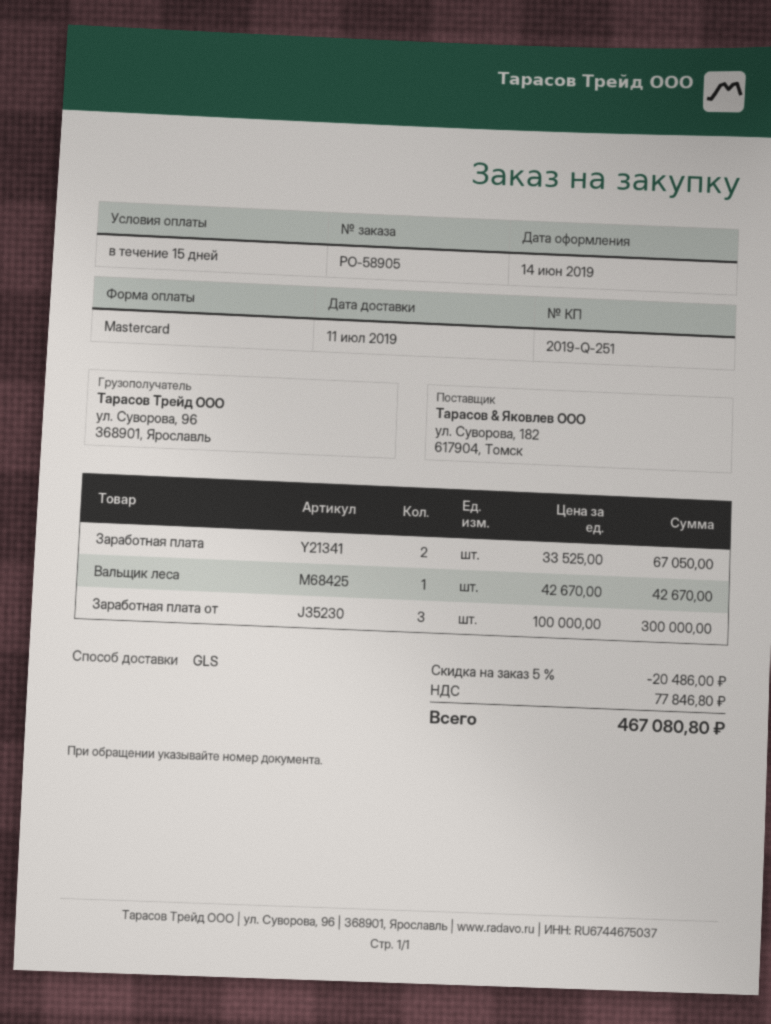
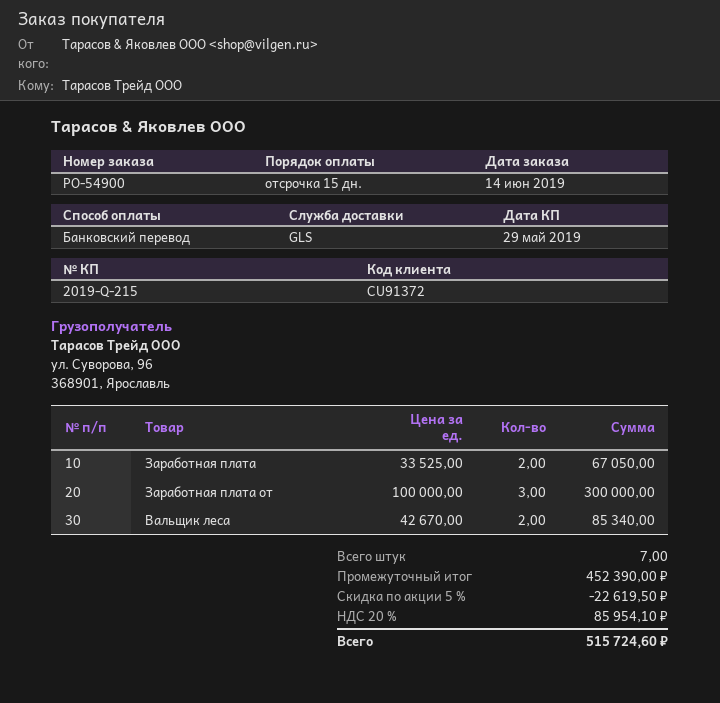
quote number: 2019-Q-251 -> 2019-Q-215
order number: PO-58905 -> PO-54900
payment method: Mastercard -> bank transfer
Вальщик леса: 1 x 42670.00 = 42670.00 -> 2 x 42670.00 = 85340.00
discount: 5% = 20486.00 -> 5% = 22619.50
tax: 77846.80 -> 85954.10
total: 467080.80 -> 515724.60

